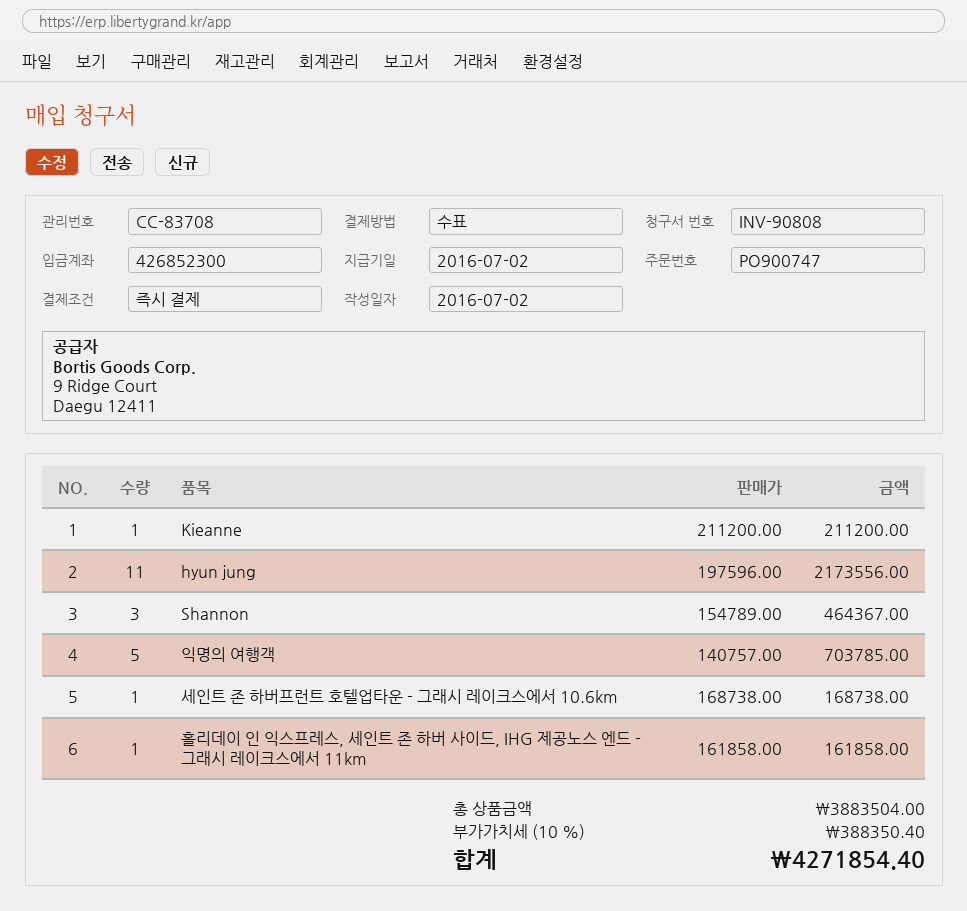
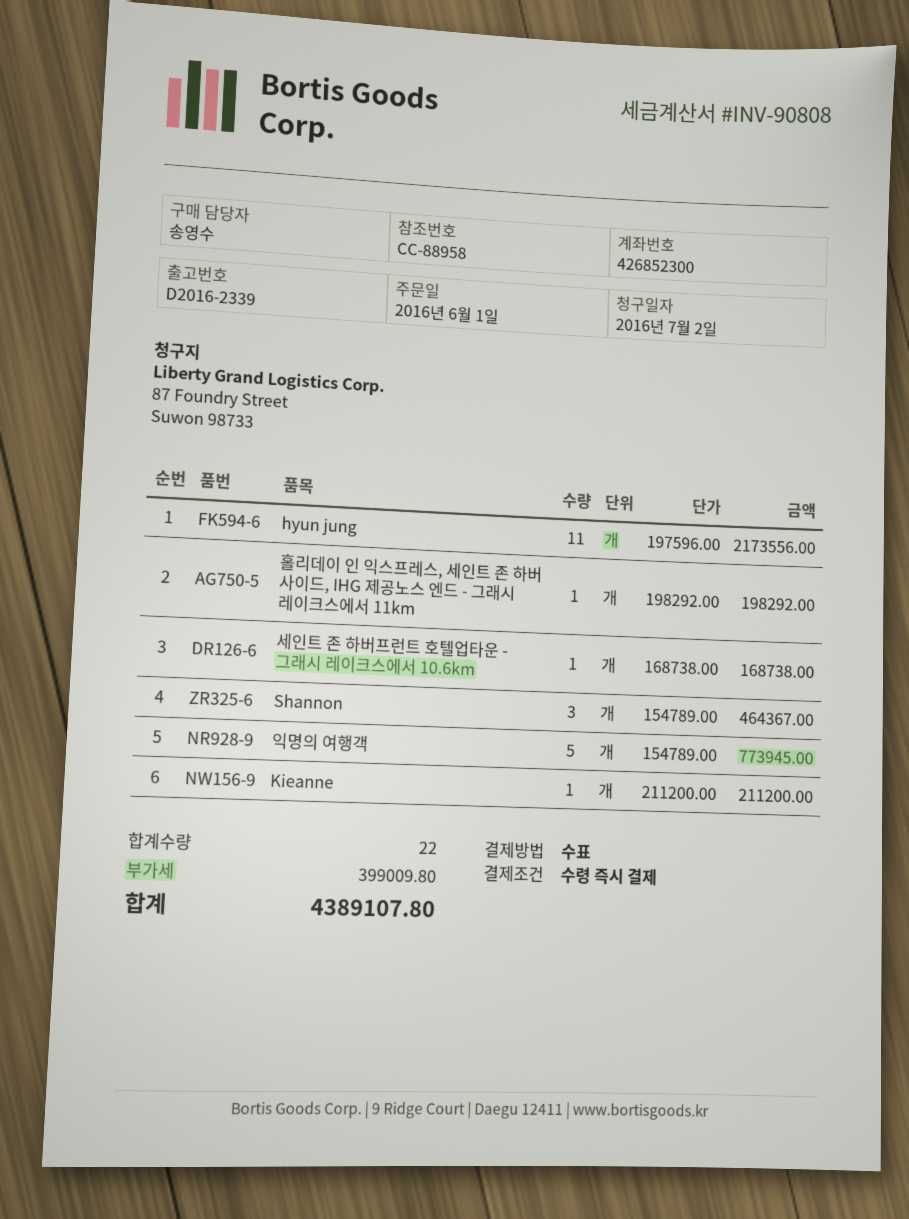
reference: CC-83708 -> CC-88958
익명의 여행객: 5 x 140757.00 = 703785.00 -> 5 x 154789.00 = 773945.00
홀리데이 인 익스프레스, 세인트 존 하버 사이드, IHG 제공노스 엔드 - 그래시 레이크스에서 11km: 1 x 161858.00 = 161858.00 -> 1 x 198292.00 = 198292.00
tax: 388350.40 -> 399009.80
total: 4271854.40 -> 4389107.80

